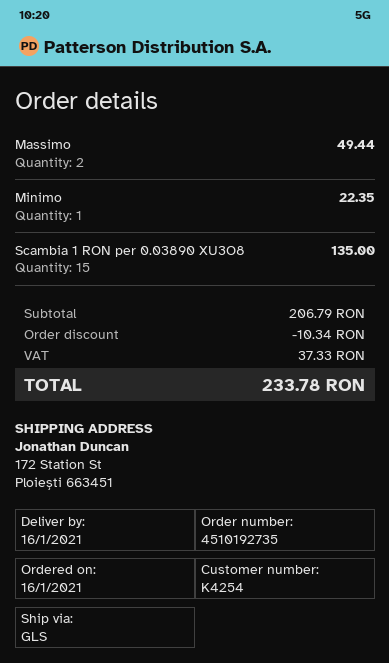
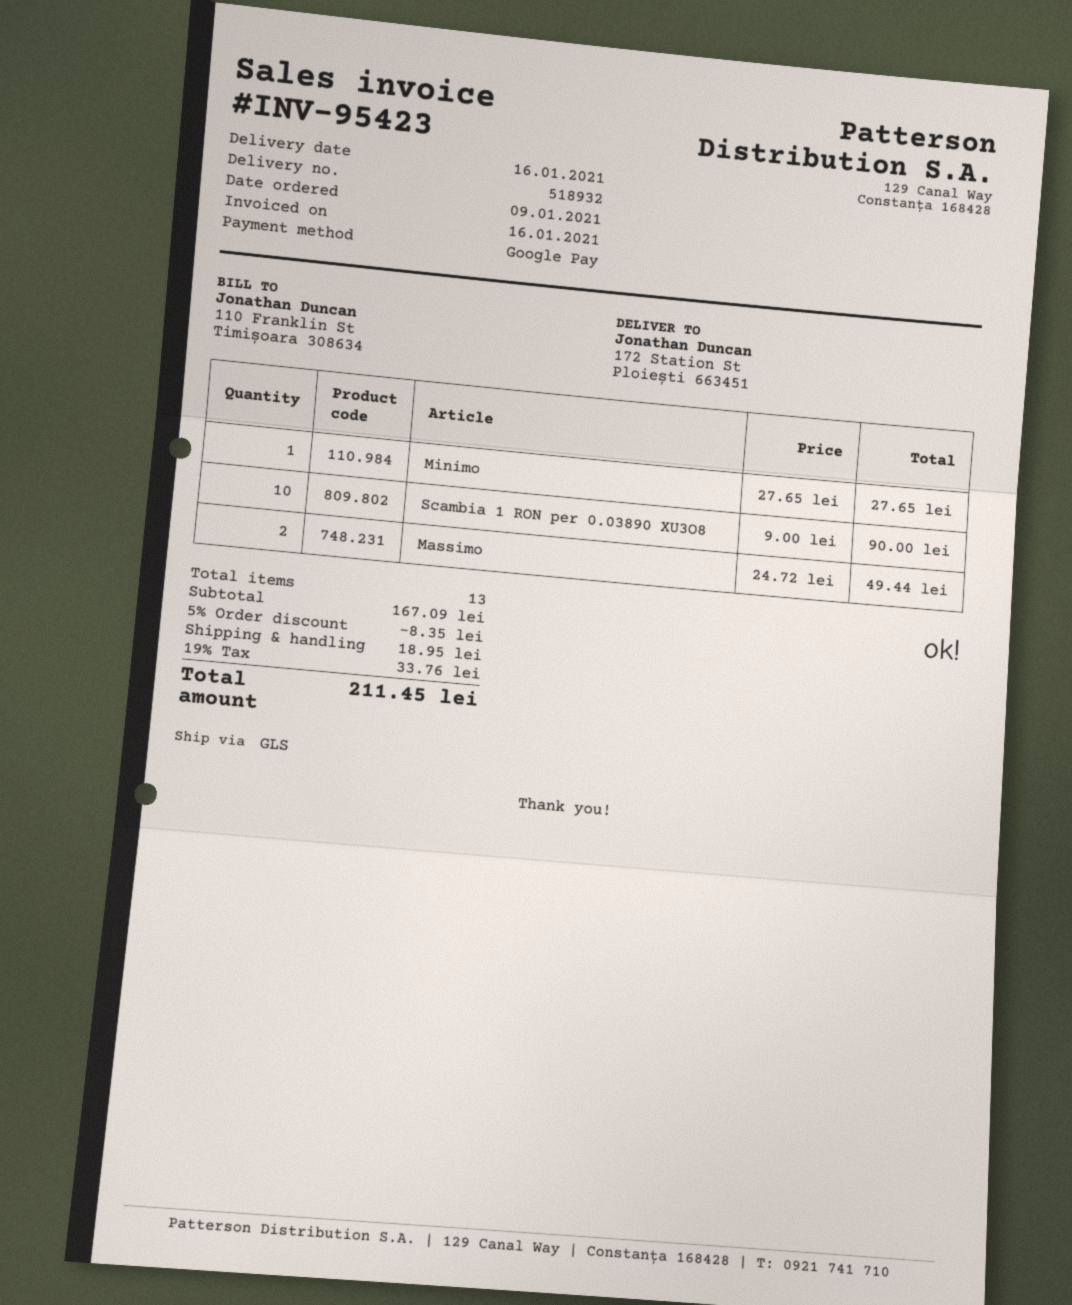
order date: 2021-01-16 -> 2021-01-09
Minimo: 1 for 22.35 -> 1 for 27.65
Scambia 1 RON per 0.03890 XU3O8: 15 for 135.00 -> 10 for 90.00
subtotal: 206.79 -> 167.09
discount: 10.34 -> 8.35
shipping: none -> 18.95
tax: 37.33 -> 33.76
total: 233.78 -> 211.45

